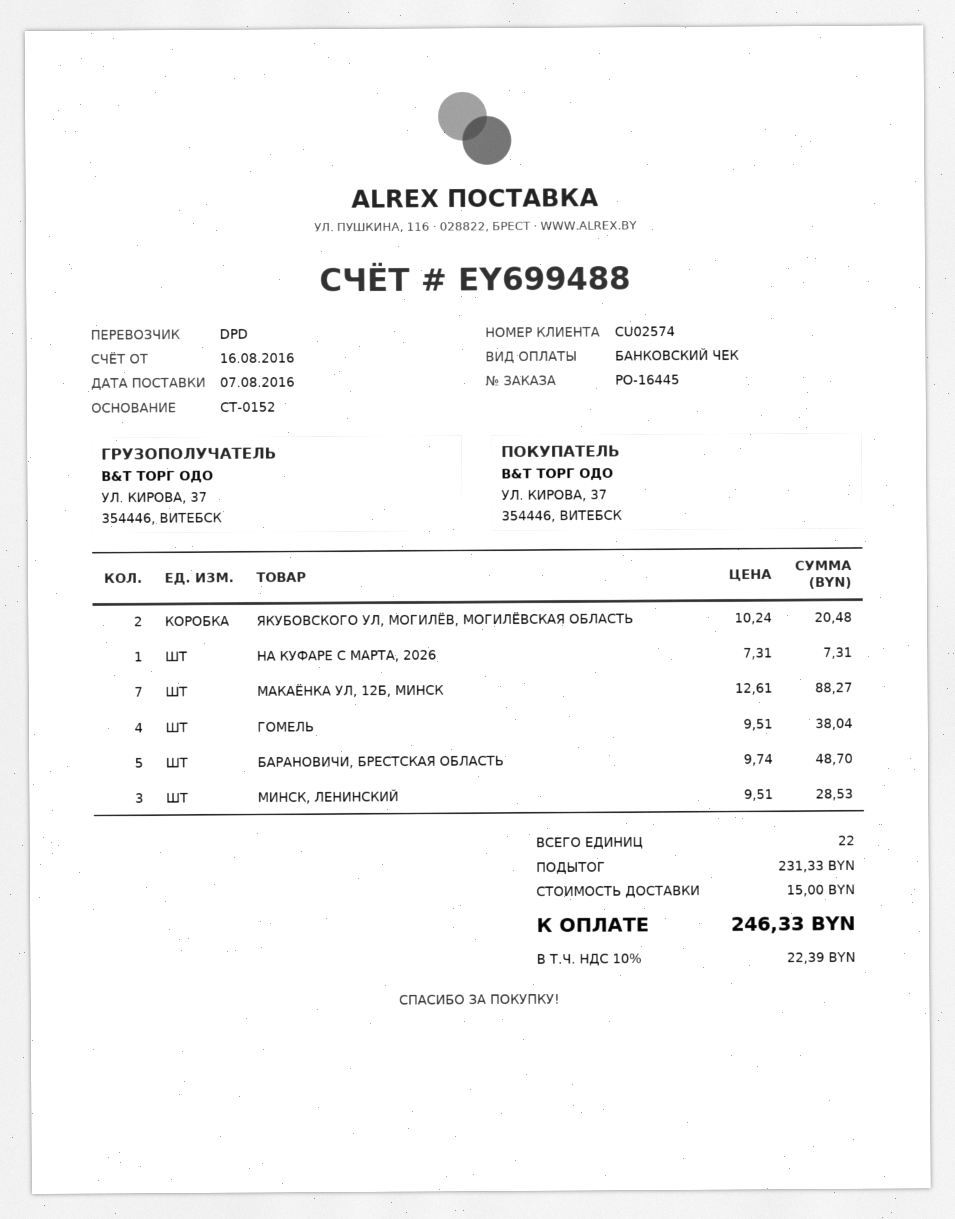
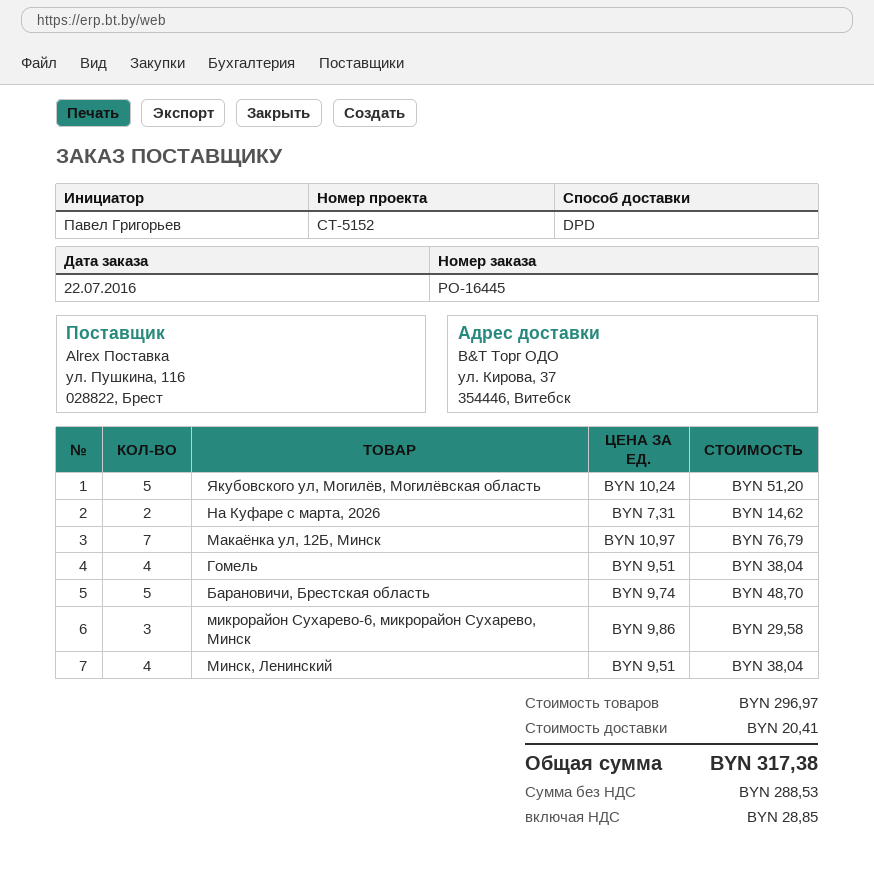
reference: CT-0152 -> CT-5152
ЯКУБОВСКОГО УЛ, МОГИЛЁВ, МОГИЛЁВСКАЯ ОБЛАСТЬ: 2 x 10.24 = 20.48 -> 5 x 10.24 = 51.20
НА КУФАРЕ С МАРТА, 2026: 1 x 7.31 = 7.31 -> 2 x 7.31 = 14.62
МАКАЁНКА УЛ, 12Б, МИНСК: 7 x 12.61 = 88.27 -> 7 x 10.97 = 76.79
МИНСК, ЛЕНИНСКИЙ: 3 x 9.51 = 28.53 -> 4 x 9.51 = 38.04
микрорайон Сухарево-6, микрорайон Сухарево, Минск: none -> 3 x 9.86 = 29.58
subtotal: 231.33 -> 296.97
shipping: 15.00 -> 20.41
tax: 22.39 -> 28.85
total: 246.33 -> 317.38

